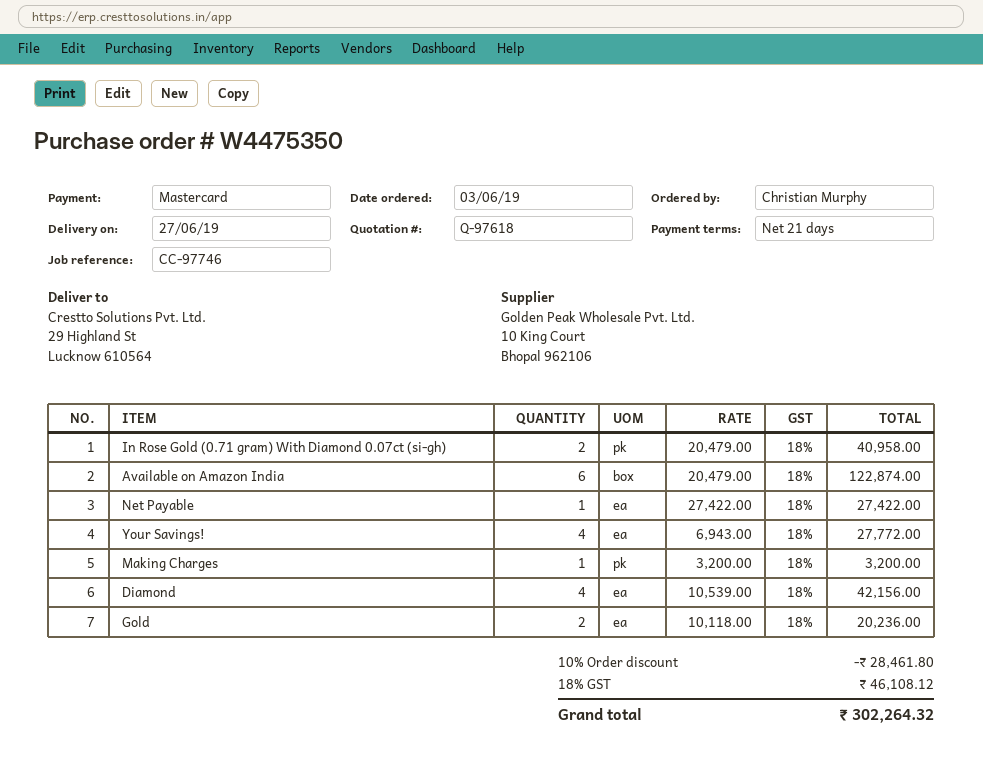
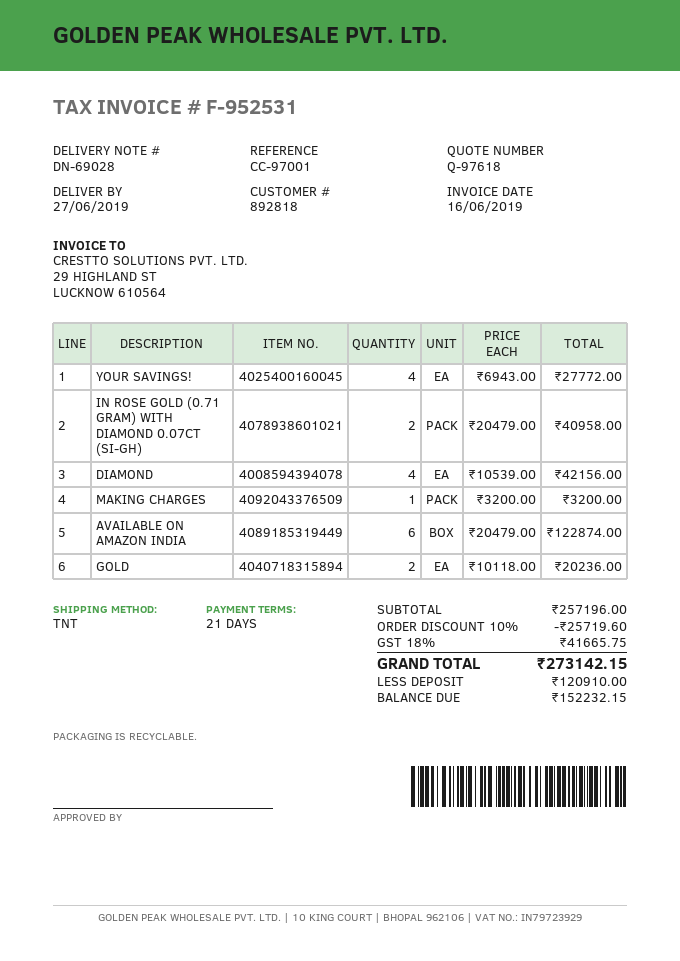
reference: CC-97746 -> CC-97001
Net Payable: 1 x 27422.00 = 27422.00 -> none
discount: 10% = 28461.80 -> 10% = 25719.60
tax: 18% = 46108.12 -> 18% = 41665.75
total: 302264.32 -> 273142.15

